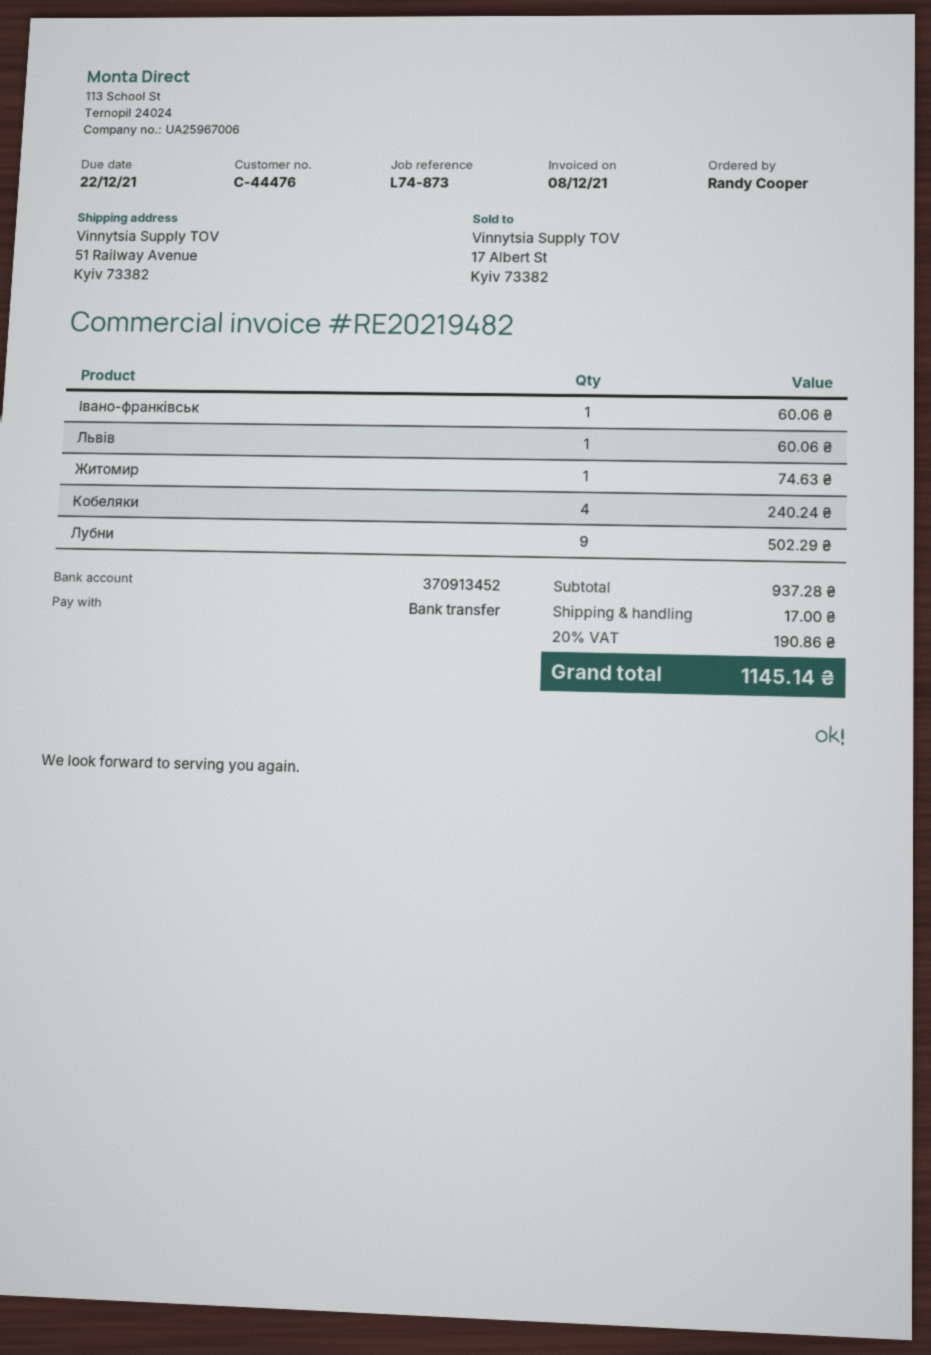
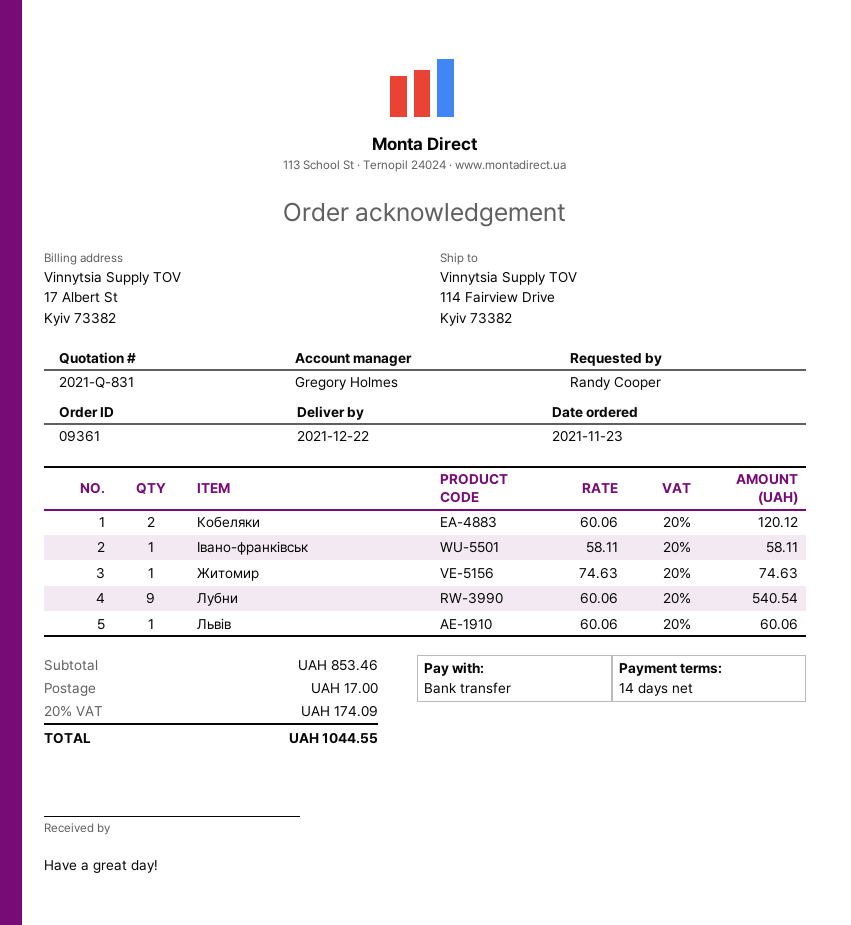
ship to: 51 Railway Avenue, Kyiv 73382 -> 114 Fairview Drive, Kyiv 73382
Івано-франківськ: 1 for 60.06 -> 1 for 58.11
Кобеляки: 4 for 240.24 -> 2 for 120.12
Лубни: 9 for 502.29 -> 9 for 540.54
subtotal: 937.28 -> 853.46
tax: 20% = 190.86 -> 20% = 174.09
total: 1145.14 -> 1044.55

